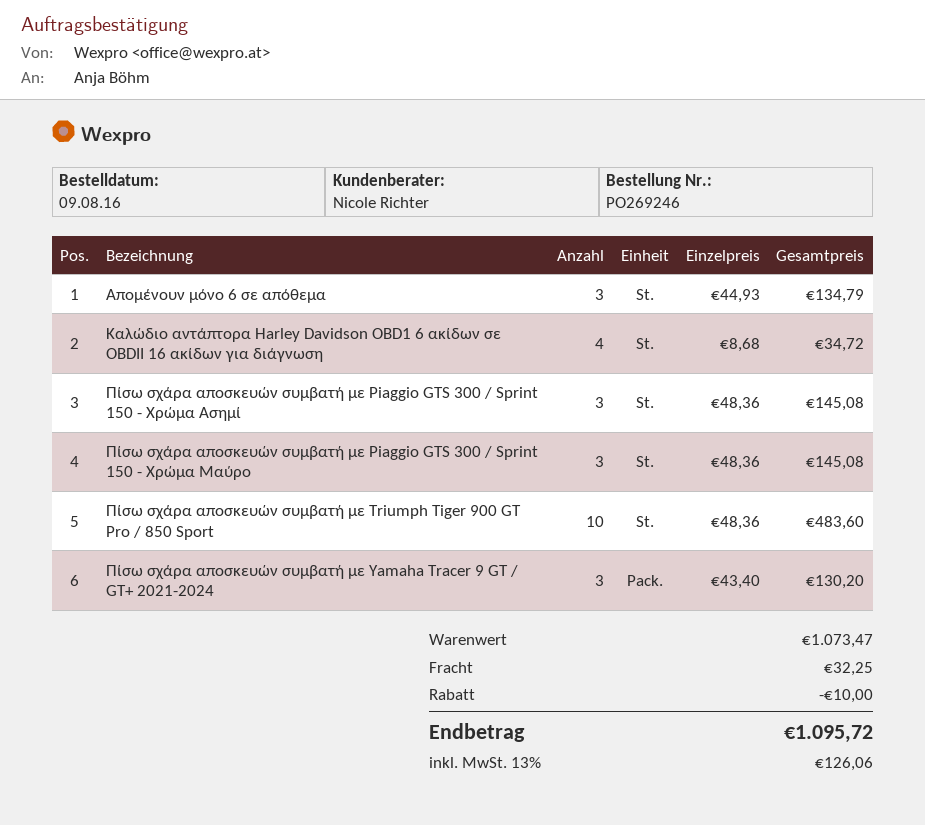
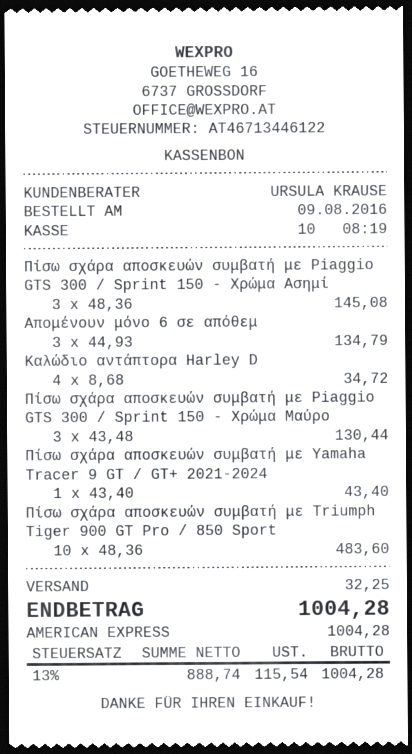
sales rep: Nicole Richter -> URSULA KRAUSE
Πίσω σχάρα αποσκευών συμβατή με Piaggio GTS 300 / Sprint 150 - Χρώμα Μαύρο: 3 x 48.36 = 145.08 -> 3 x 43.48 = 130.44
Πίσω σχάρα αποσκευών συμβατή με Yamaha Tracer 9 GT / GT+ 2021-2024: 3 x 43.40 = 130.20 -> 1 x 43.40 = 43.40
discount: 10.00 -> none
tax: 13% = 126.06 -> 13% = 115.54
total: 1095.72 -> 1004.28

